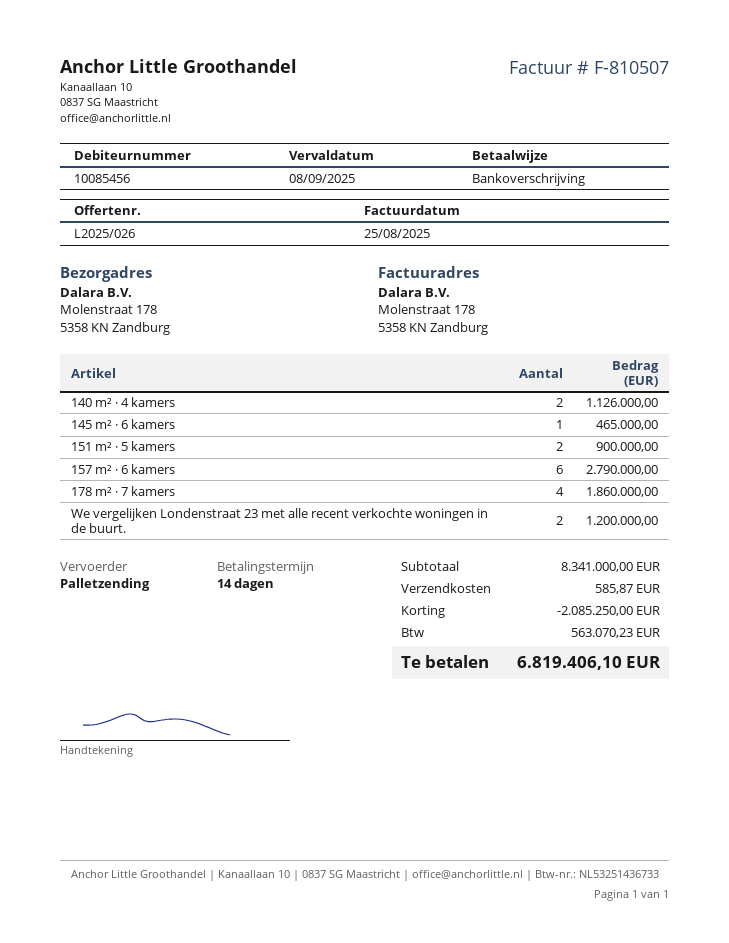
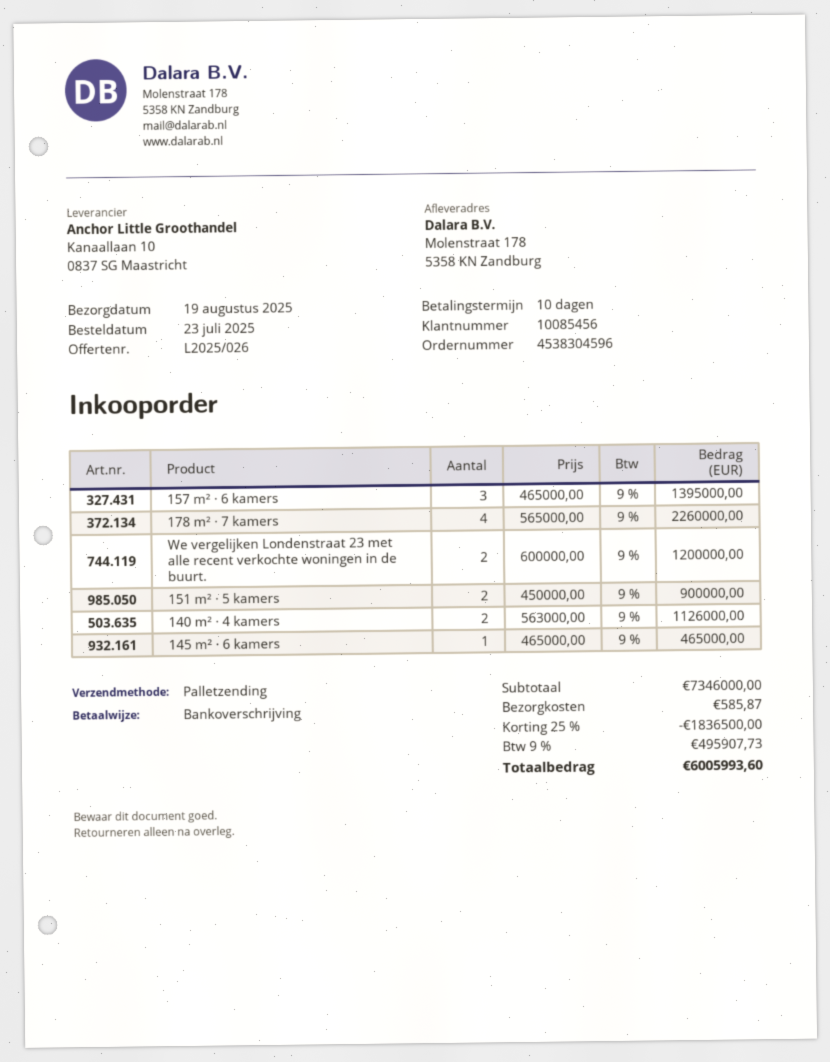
payment terms: 14 days -> 10 days
157 m² · 6 kamers: 6 for 2790000.00 -> 3 for 1395000.00
178 m² · 7 kamers: 4 for 1860000.00 -> 4 for 2260000.00
subtotal: 8341000.00 -> 7346000.00
discount: 2085250.00 -> 1836500.00
tax: 563070.23 -> 495907.73
total: 6819406.10 -> 6005993.60

